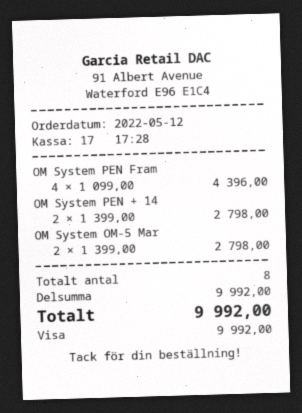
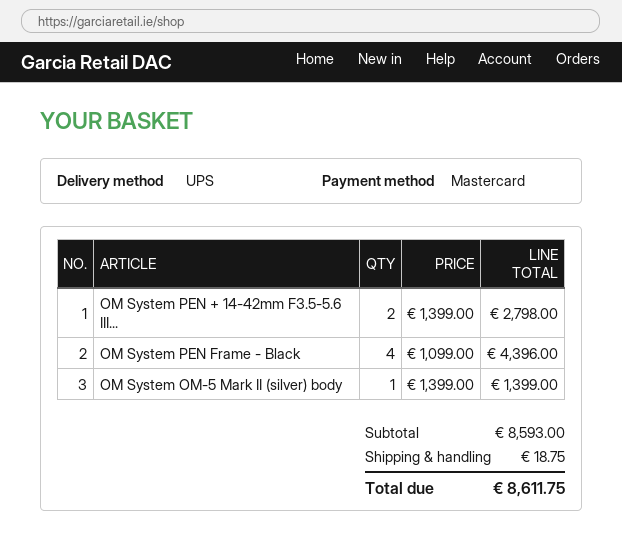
payment method: Visa -> Mastercard
OM System OM-5 Mar: 2 x 1399.00 = 2798.00 -> 1 x 1399.00 = 1399.00
subtotal: 9992.00 -> 8593.00
shipping: none -> 18.75
total: 9992.00 -> 8611.75

